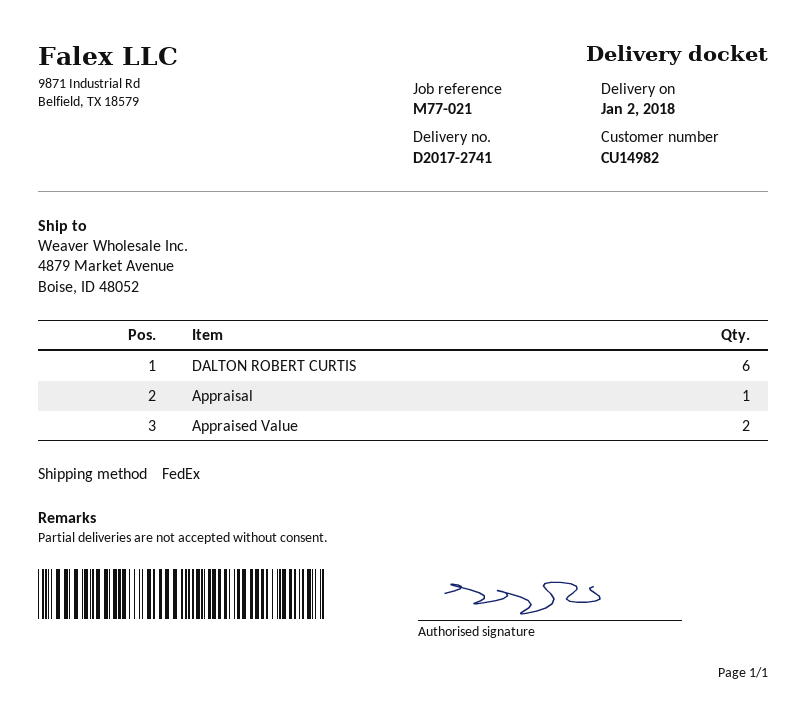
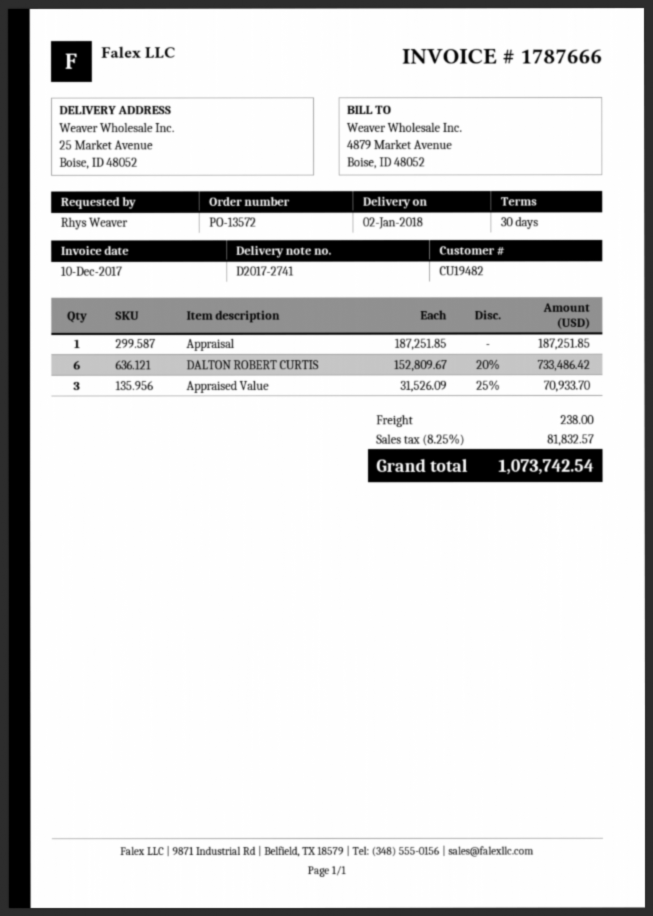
customer number: CU14982 -> CU19482
ship to: 4879 Market Avenue, Boise, ID 48052 -> 25 Market Avenue, Boise, ID 48052
Appraised Value: 2 -> 3

